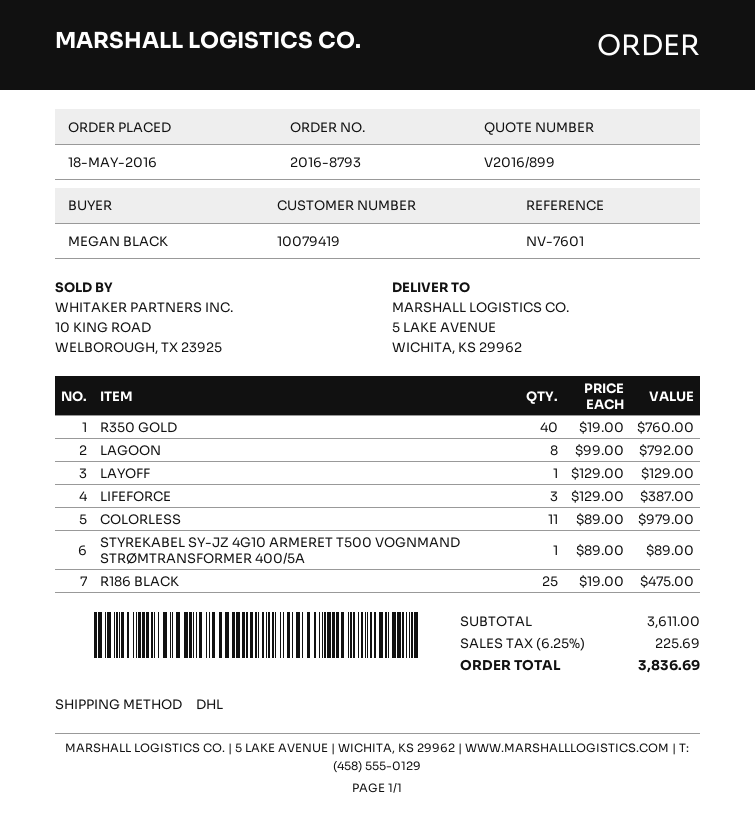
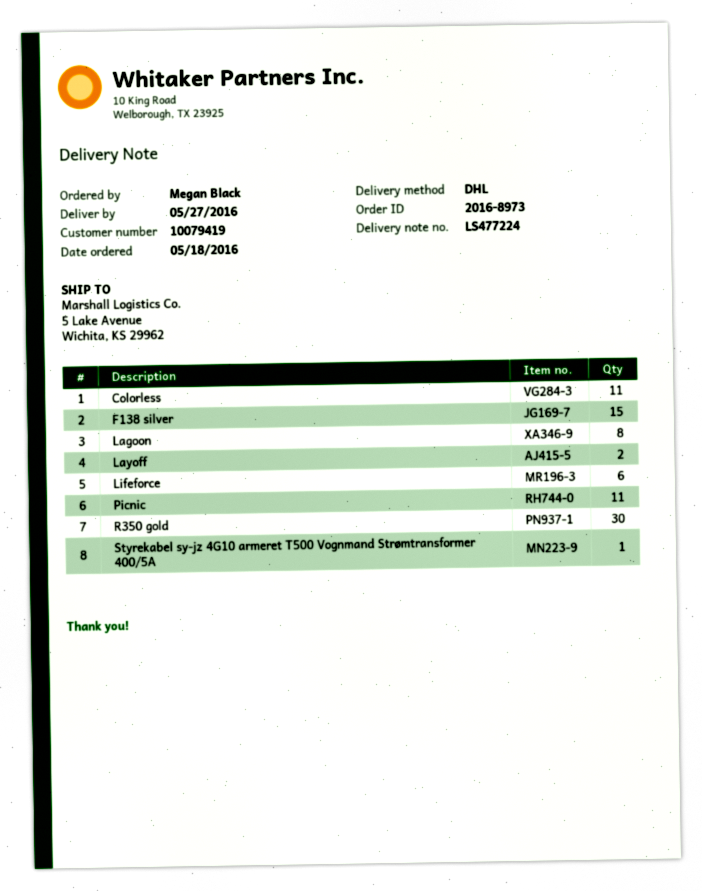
order number: 2016-8793 -> 2016-8973
R350 GOLD: 40 -> 30
LAYOFF: 1 -> 2
LIFEFORCE: 3 -> 6
R186 BLACK: 25 -> none
F138 silver: none -> 15
Picnic: none -> 11

